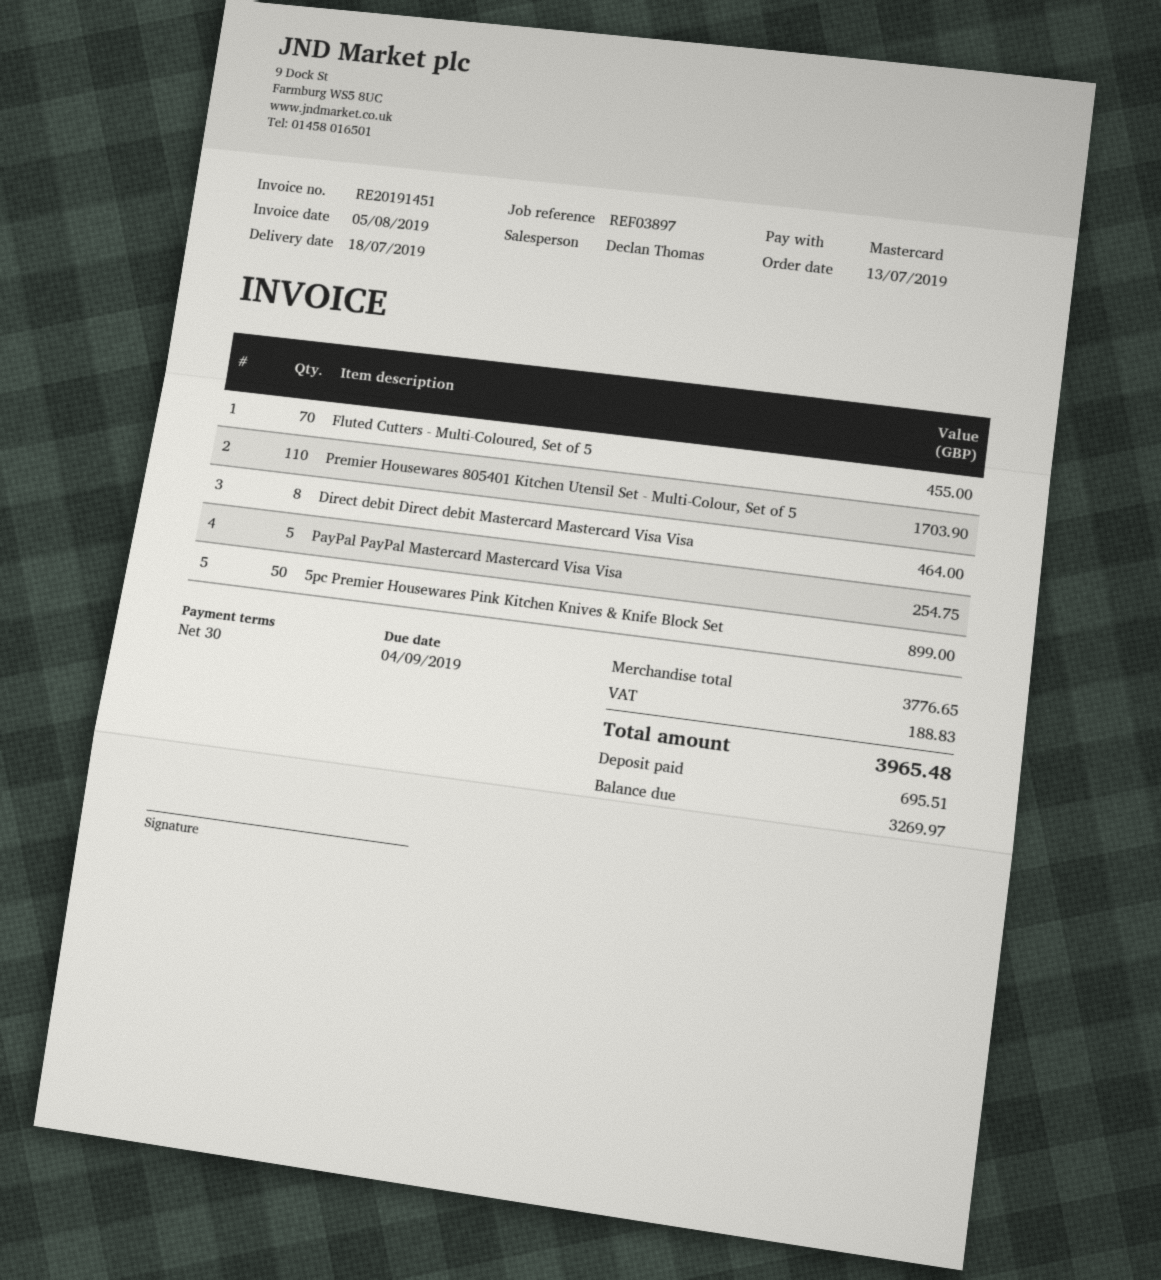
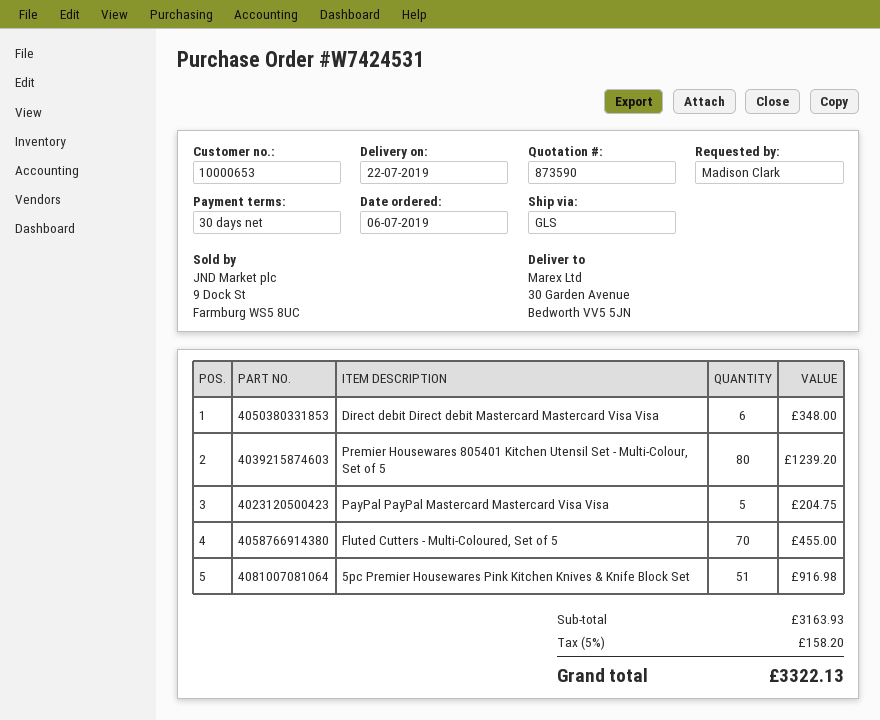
order date: 2019-07-13 -> 2019-07-06
delivery date: 2019-07-18 -> 2019-07-22
Premier Housewares 805401 Kitchen Utensil Set - Multi-Colour, Set of 5: 110 for 1703.90 -> 80 for 1239.20
Direct debit Direct debit Mastercard Mastercard Visa Visa: 8 for 464.00 -> 6 for 348.00
PayPal PayPal Mastercard Mastercard Visa Visa: 5 for 254.75 -> 5 for 204.75
5pc Premier Housewares Pink Kitchen Knives & Knife Block Set: 50 for 899.00 -> 51 for 916.98
subtotal: 3776.65 -> 3163.93
tax: 188.83 -> 158.20
total: 3965.48 -> 3322.13

